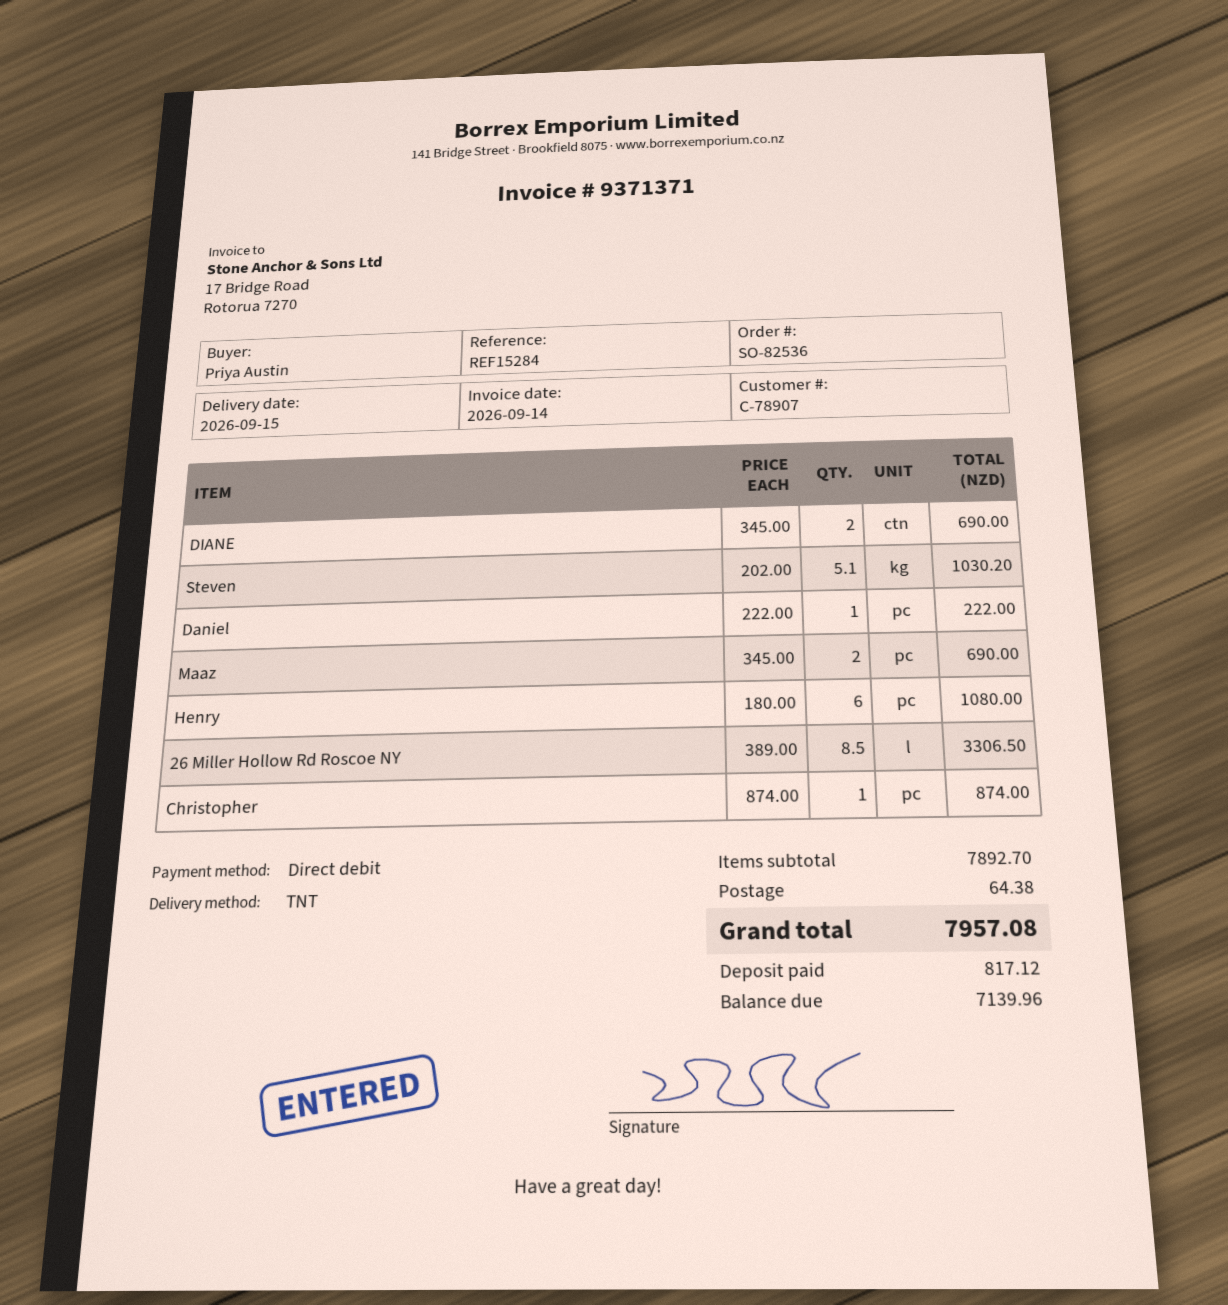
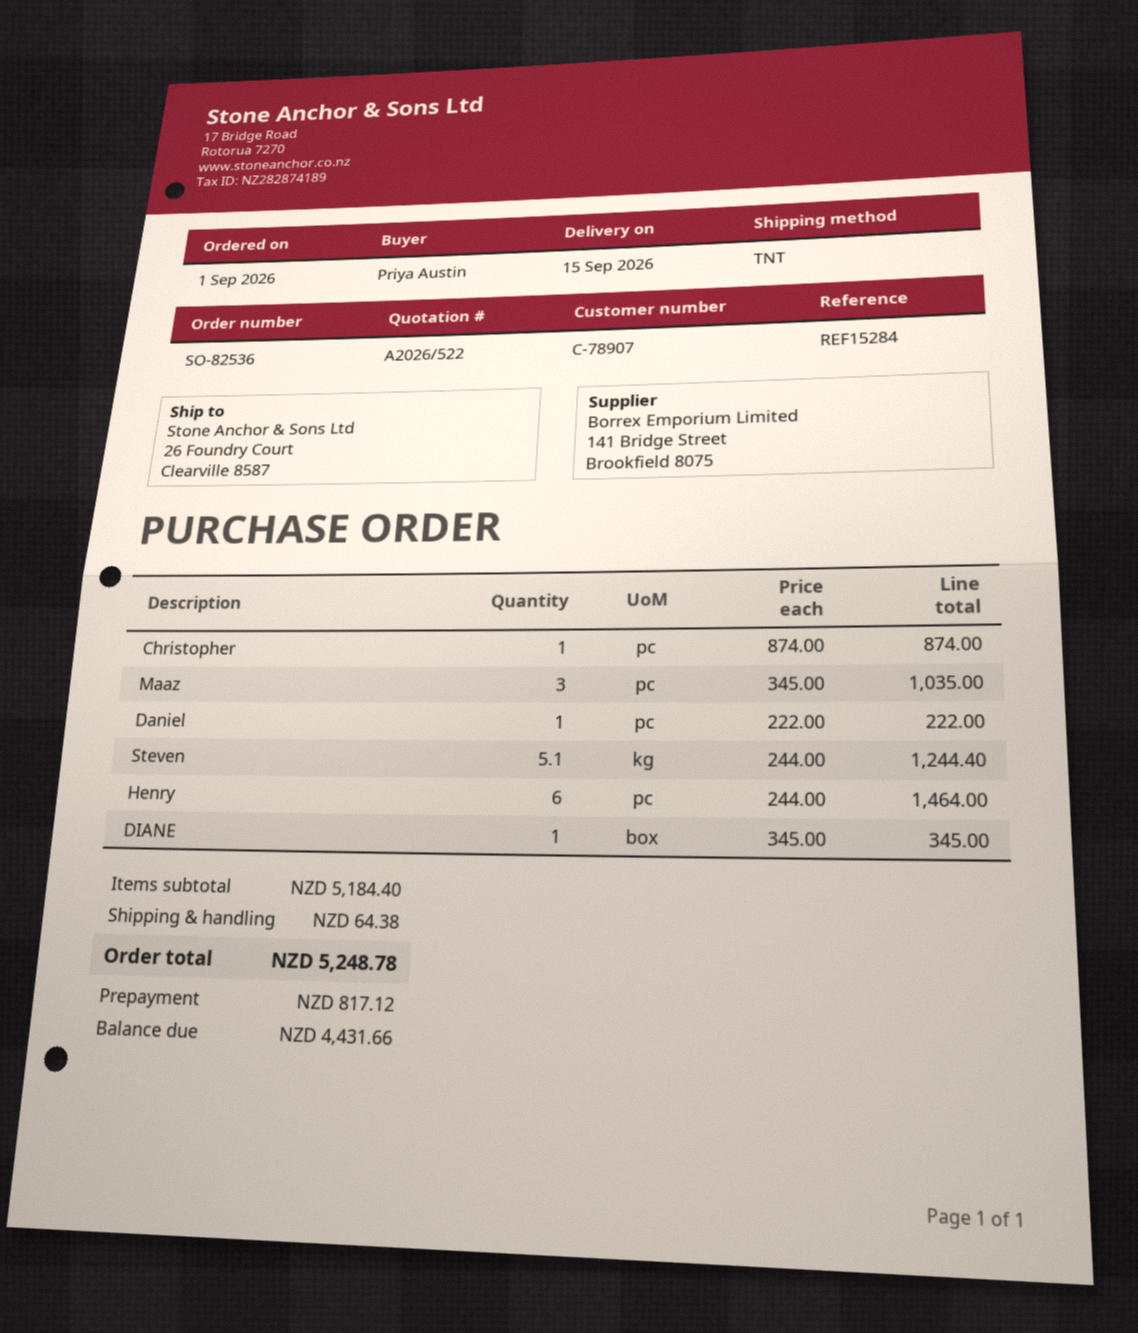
DIANE: 2 x 345.00 = 690.00 -> 1 x 345.00 = 345.00
Steven: 5.1 x 202.00 = 1030.20 -> 5.1 x 244.00 = 1244.40
Maaz: 2 x 345.00 = 690.00 -> 3 x 345.00 = 1035.00
Henry: 6 x 180.00 = 1080.00 -> 6 x 244.00 = 1464.00
26 Miller Hollow Rd Roscoe NY: 8.5 x 389.00 = 3306.50 -> none
subtotal: 7892.70 -> 5184.40
total: 7957.08 -> 5248.78
balance: 7139.96 -> 4431.66

